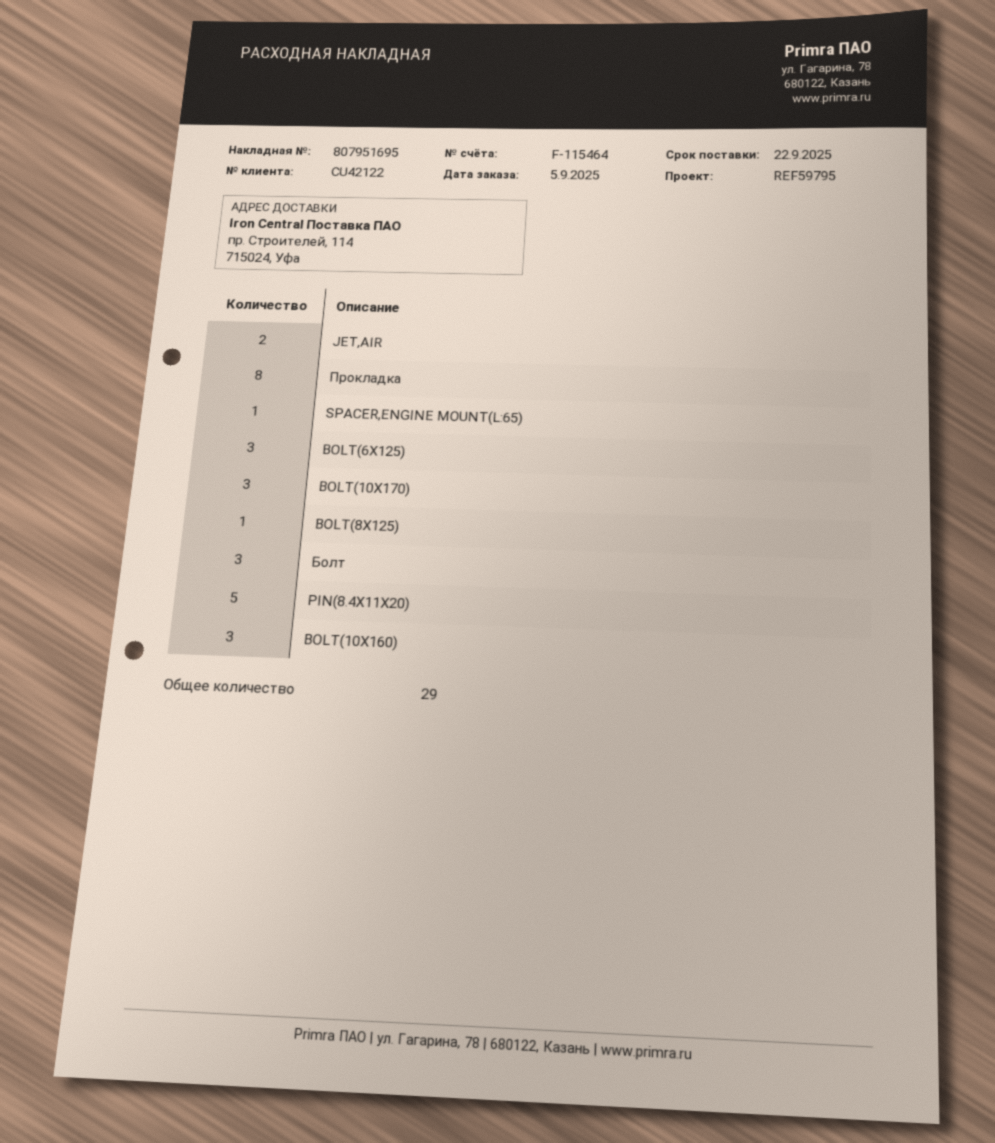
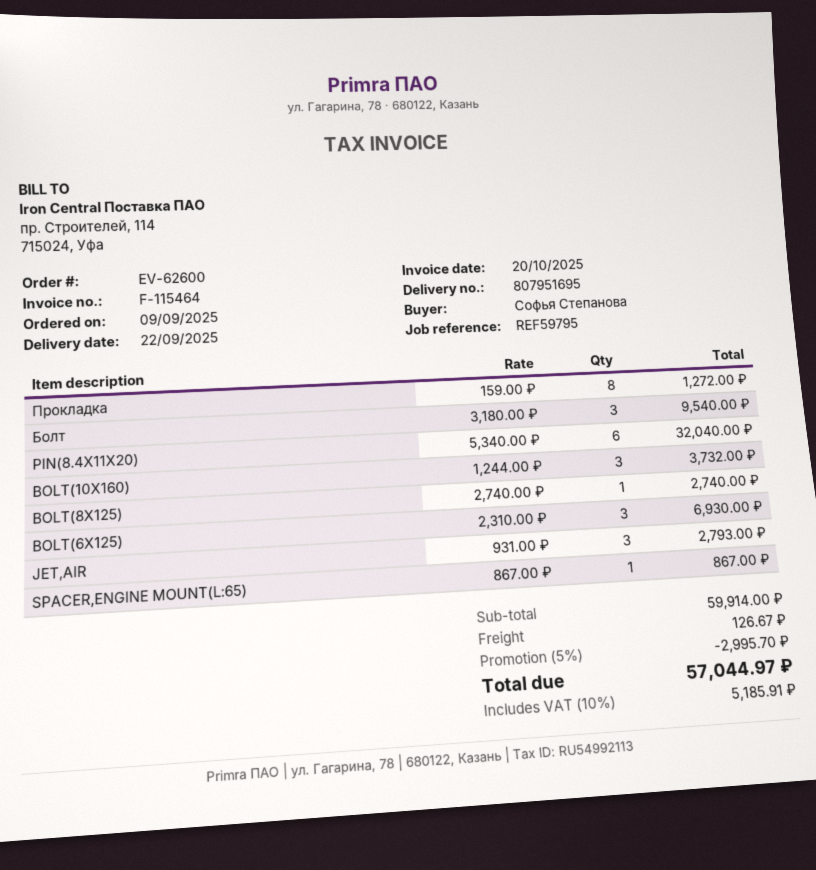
order date: 2025-09-05 -> 2025-09-09
JET,AIR: 2 -> 3
BOLT(10X170): 3 -> none
PIN(8.4X11X20): 5 -> 6

